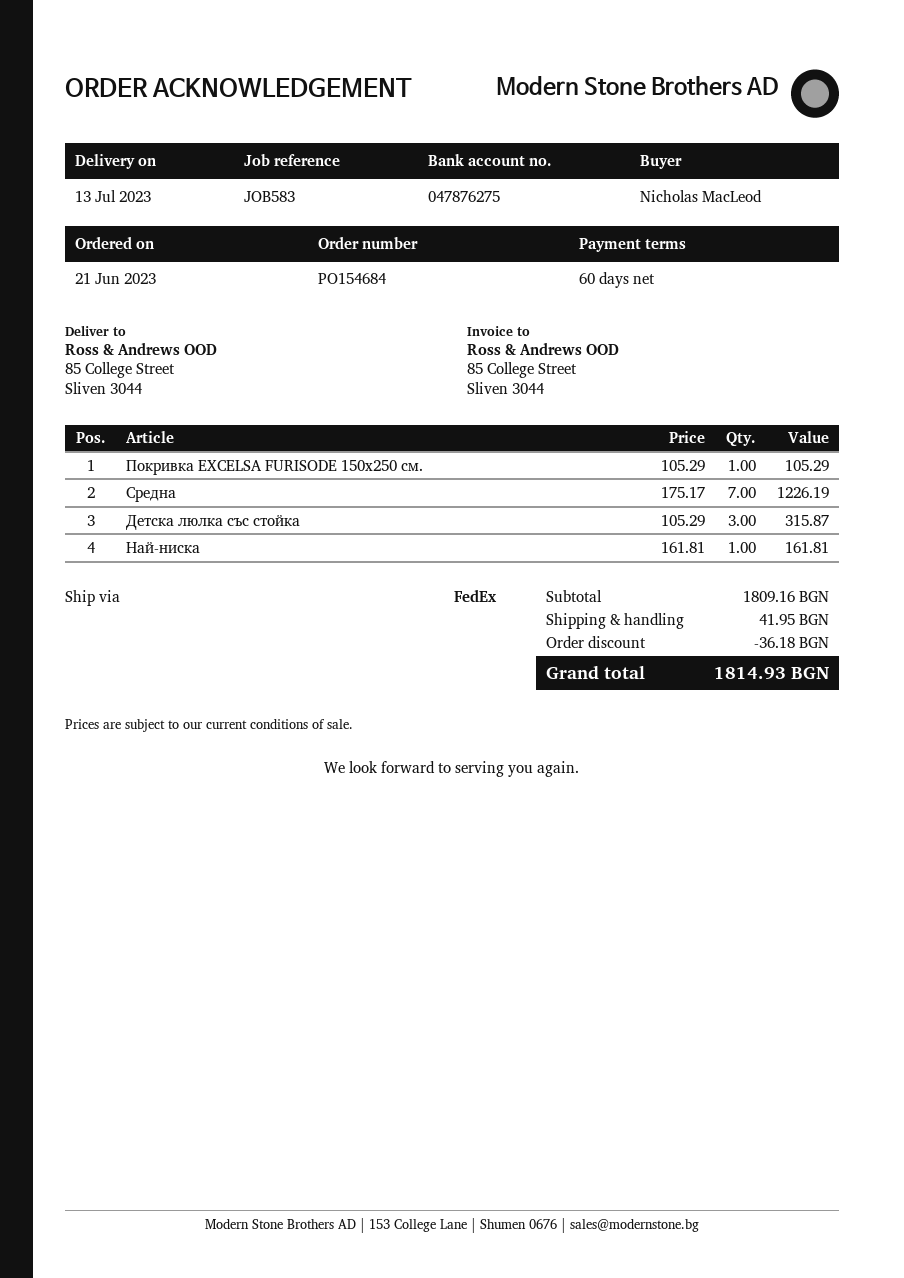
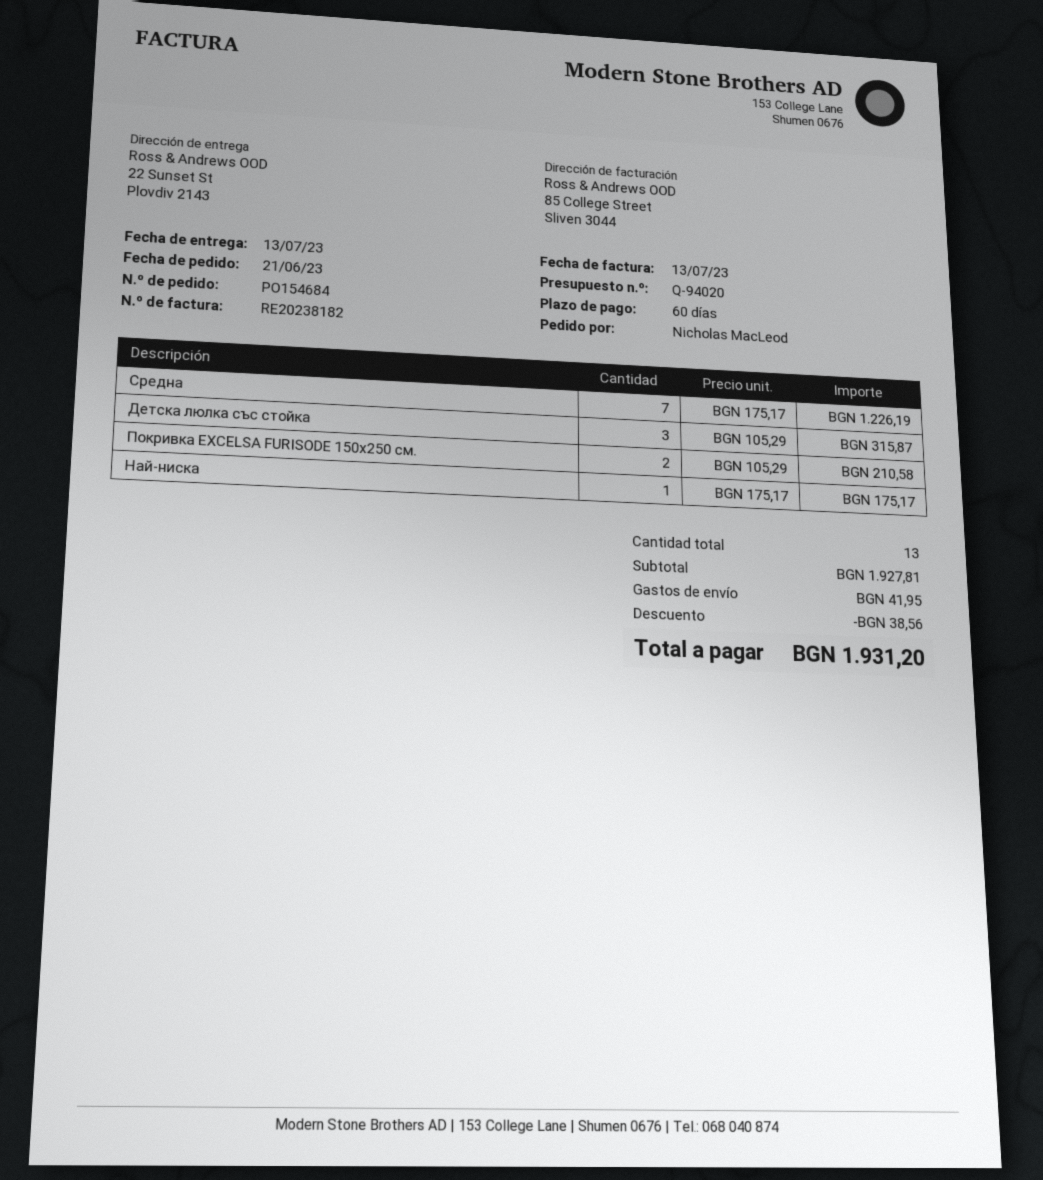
ship to: 85 College Street, Sliven 3044 -> 22 Sunset St, Plovdiv 2143
Покривка EXCELSA FURISODE 150x250 см.: 1 x 105.29 = 105.29 -> 2 x 105.29 = 210.58
Най-ниска: 1 x 161.81 = 161.81 -> 1 x 175.17 = 175.17
subtotal: 1809.16 -> 1927.81
discount: 36.18 -> 38.56
total: 1814.93 -> 1931.20

